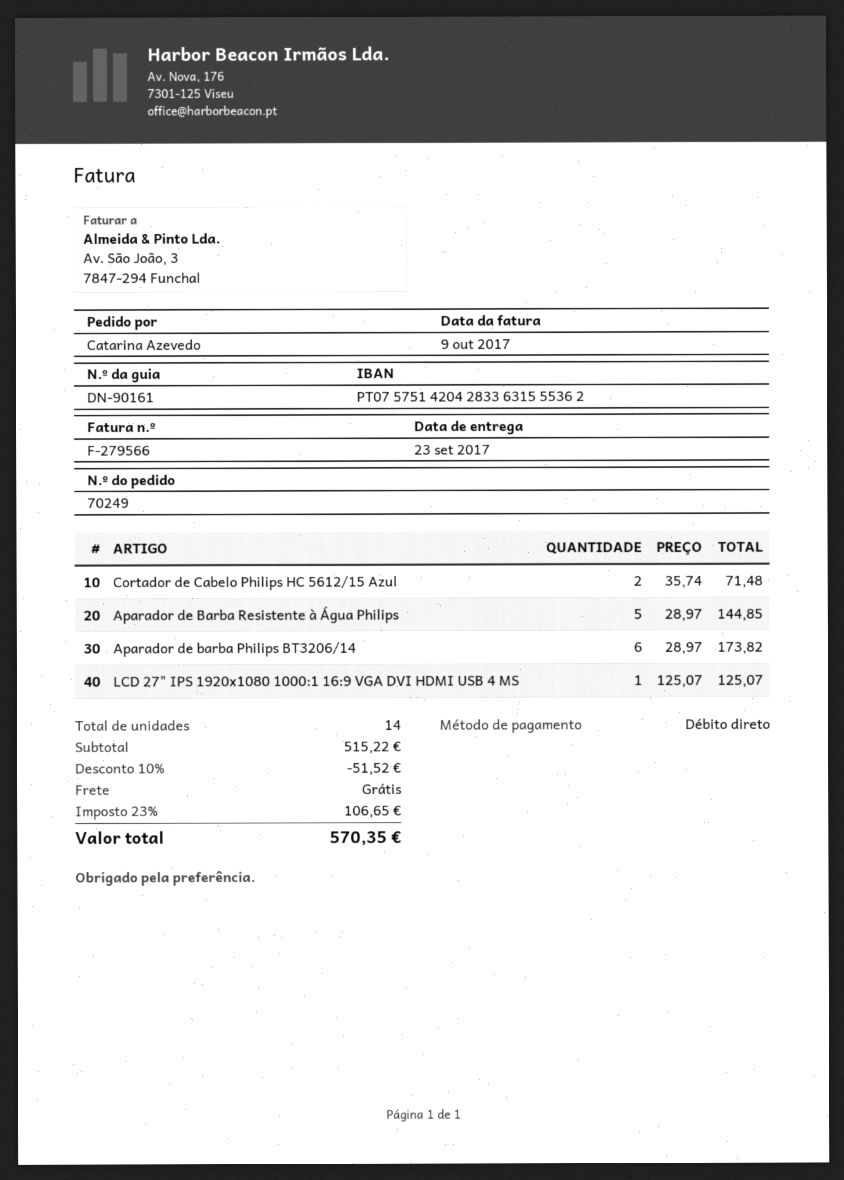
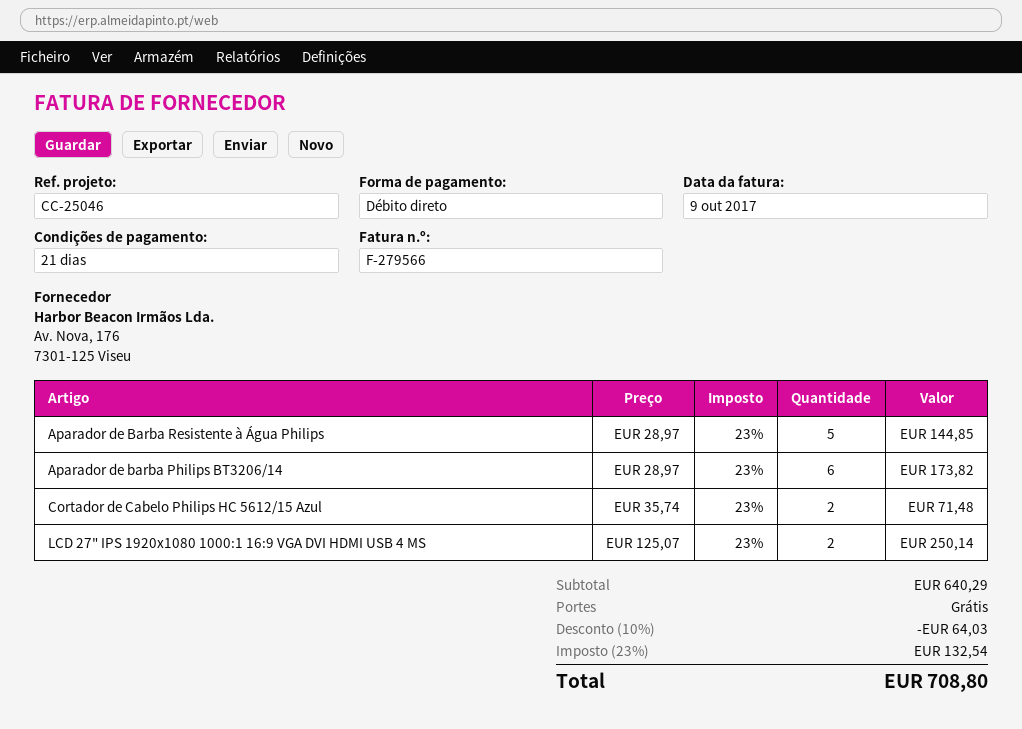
LCD 27" IPS 1920x1080 1000:1 16:9 VGA DVI HDMI USB 4 MS: 1 x 125.07 = 125.07 -> 2 x 125.07 = 250.14
subtotal: 515.22 -> 640.29
discount: 10% = 51.52 -> 10% = 64.03
tax: 23% = 106.65 -> 23% = 132.54
total: 570.35 -> 708.80

